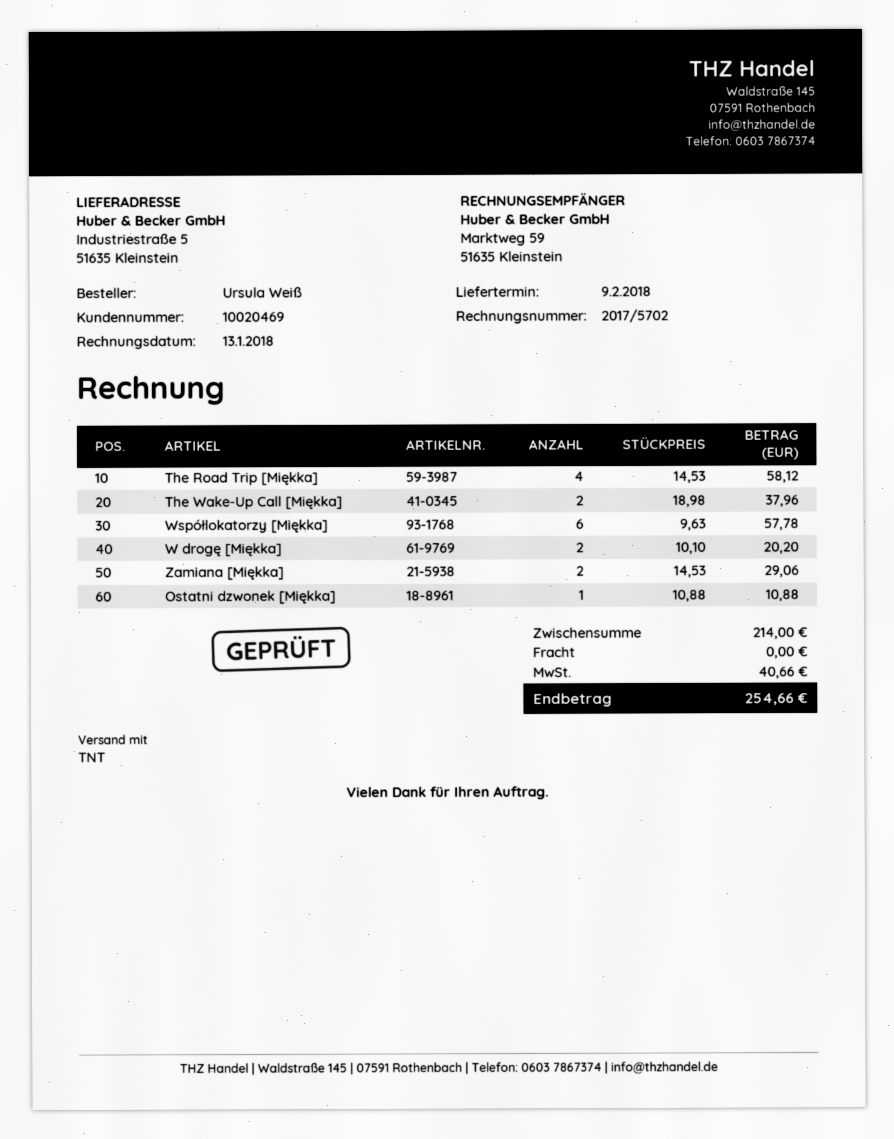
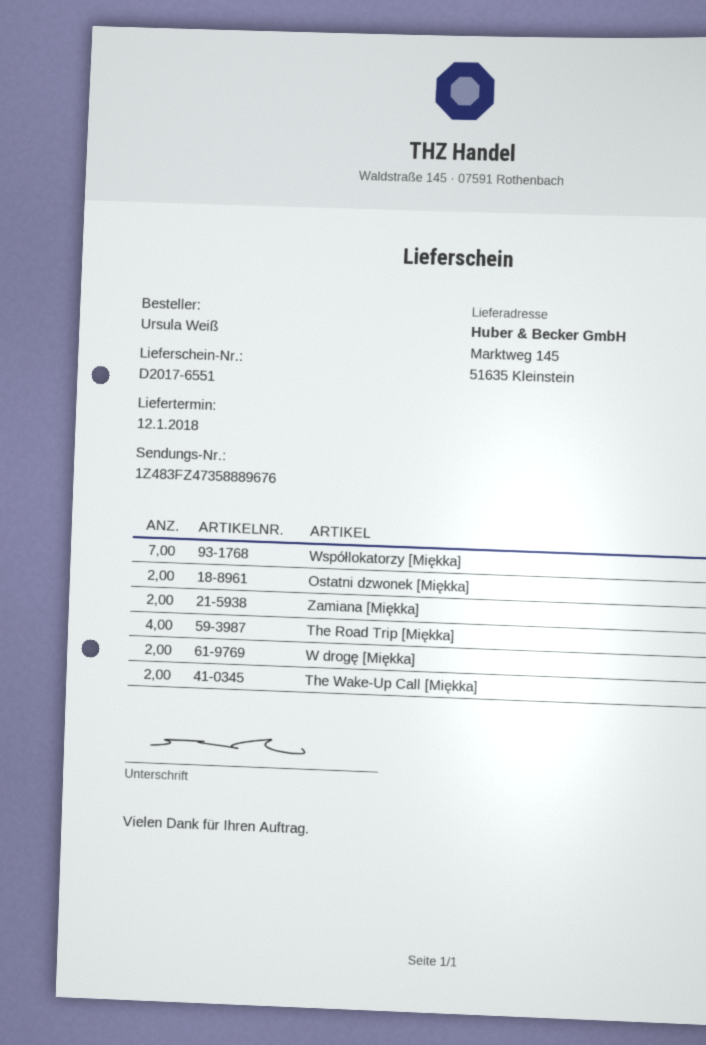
delivery date: 2018-02-09 -> 2018-01-12
ship to: Industriestraße 5, 51635 Kleinstein -> Marktweg 145, 51635 Kleinstein
Współlokatorzy [Miękka]: 6 -> 7
Ostatni dzwonek [Miękka]: 1 -> 2

